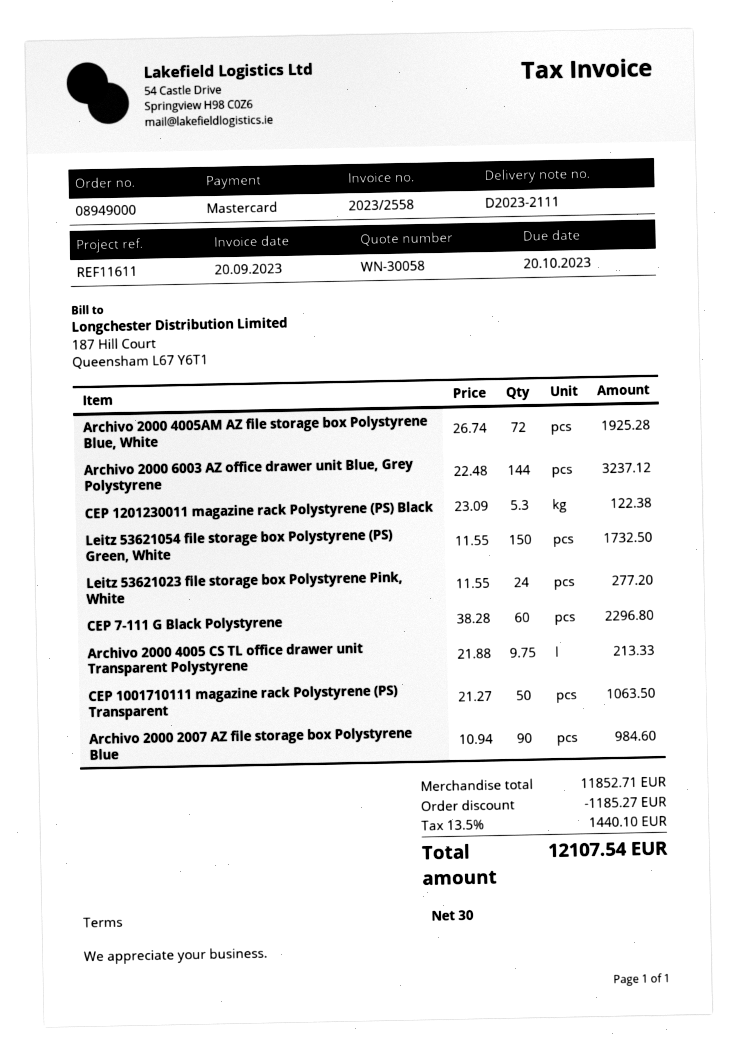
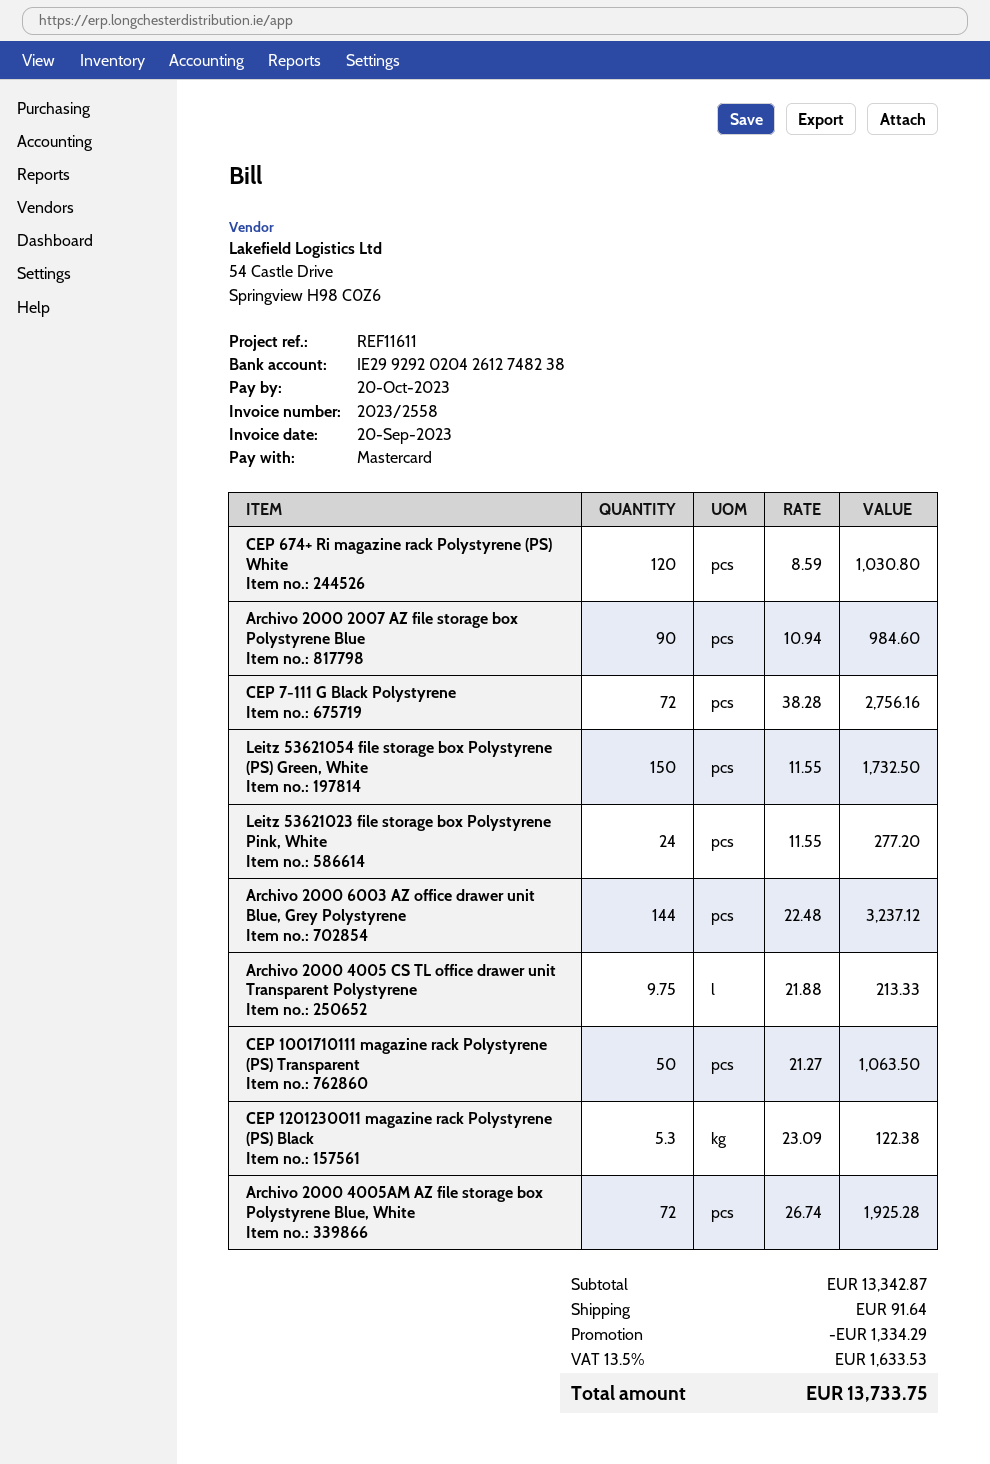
CEP 7-111 G Black Polystyrene: 60 x 38.28 = 2296.80 -> 72 x 38.28 = 2756.16
CEP 674+ Ri magazine rack Polystyrene (PS) White: none -> 120 x 8.59 = 1030.80
subtotal: 11852.71 -> 13342.87
discount: 1185.27 -> 1334.29
shipping: none -> 91.64
tax: 13.5% = 1440.10 -> 13.5% = 1633.53
total: 12107.54 -> 13733.75

